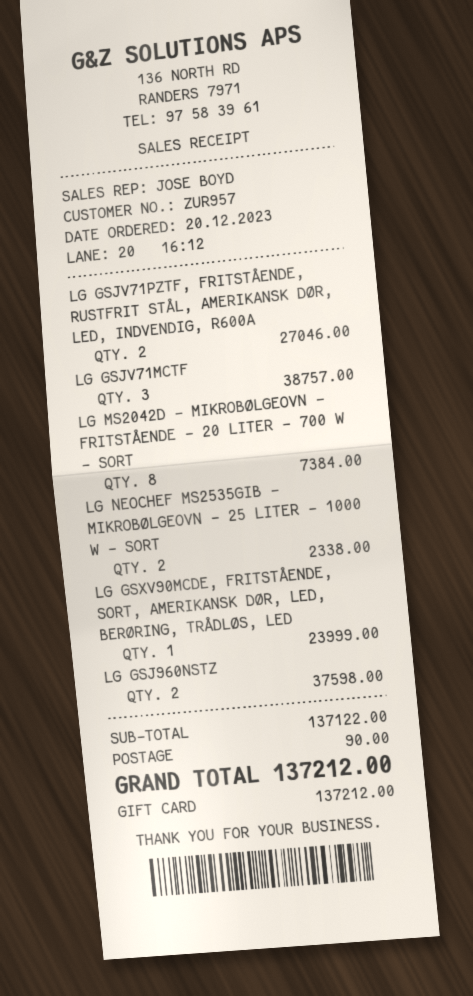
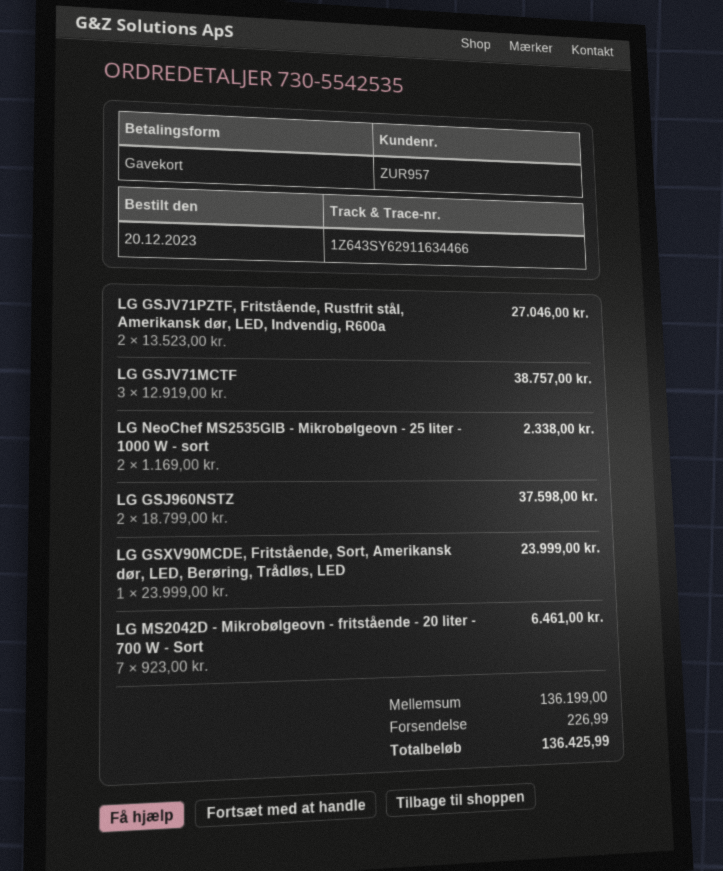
LG MS2042D - MIKROBØLGEOVN - FRITSTÅENDE - 20 LITER - 700 W - SORT: 8 for 7384.00 -> 7 for 6461.00
subtotal: 137122.00 -> 136199.00
shipping: 90.00 -> 226.99
total: 137212.00 -> 136425.99

